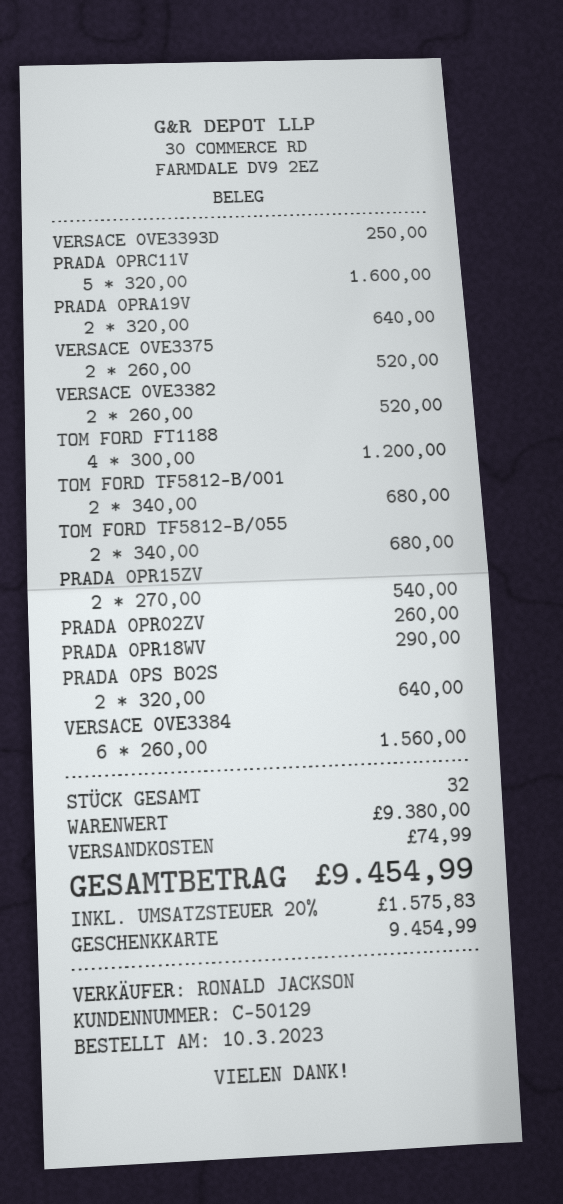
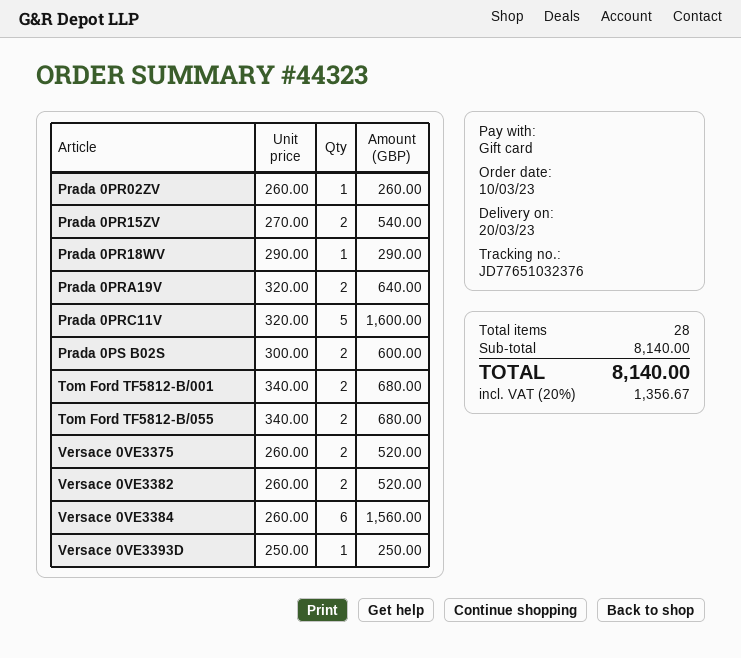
TOM FORD FT1188: 4 x 300.00 = 1200.00 -> none
PRADA 0PS B02S: 2 x 320.00 = 640.00 -> 2 x 300.00 = 600.00
total quantity: 32 -> 28
subtotal: 9380.00 -> 8140.00
shipping: 74.99 -> none
tax: 20% = 1575.83 -> 20% = 1356.67
total: 9454.99 -> 8140.00

